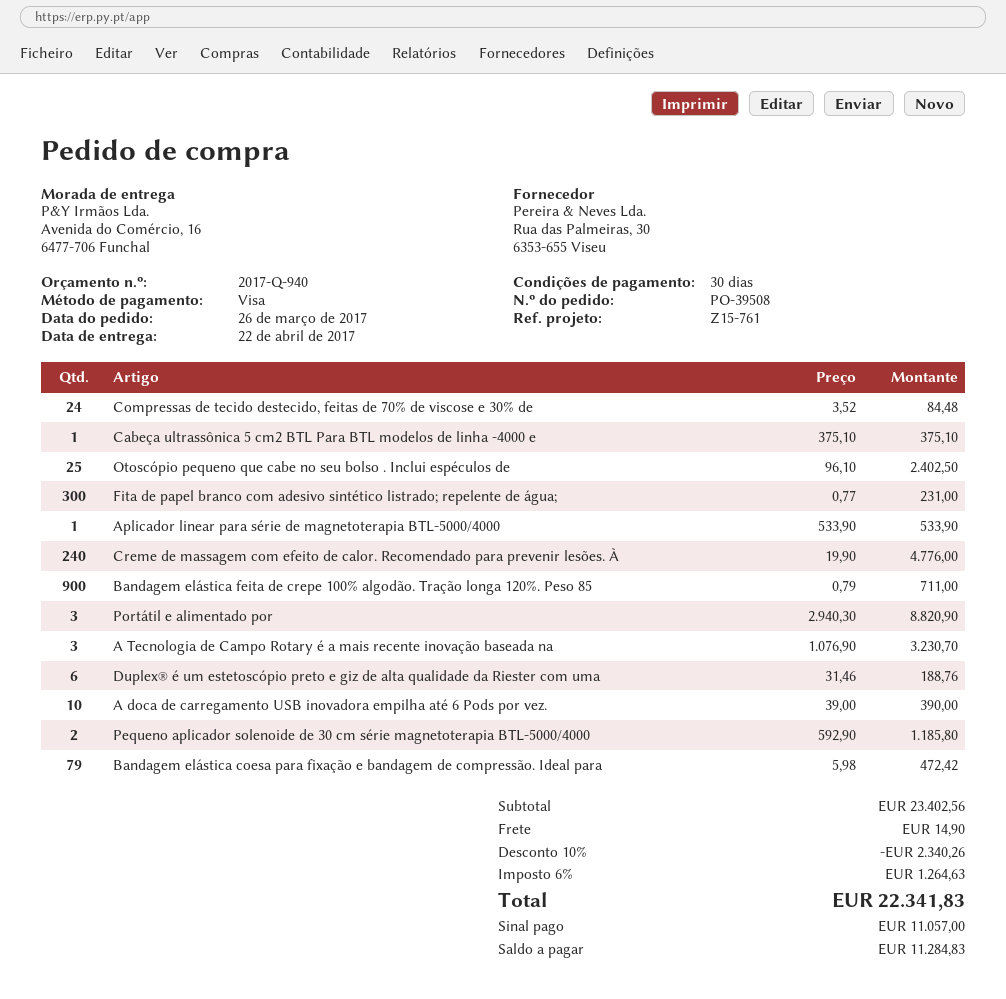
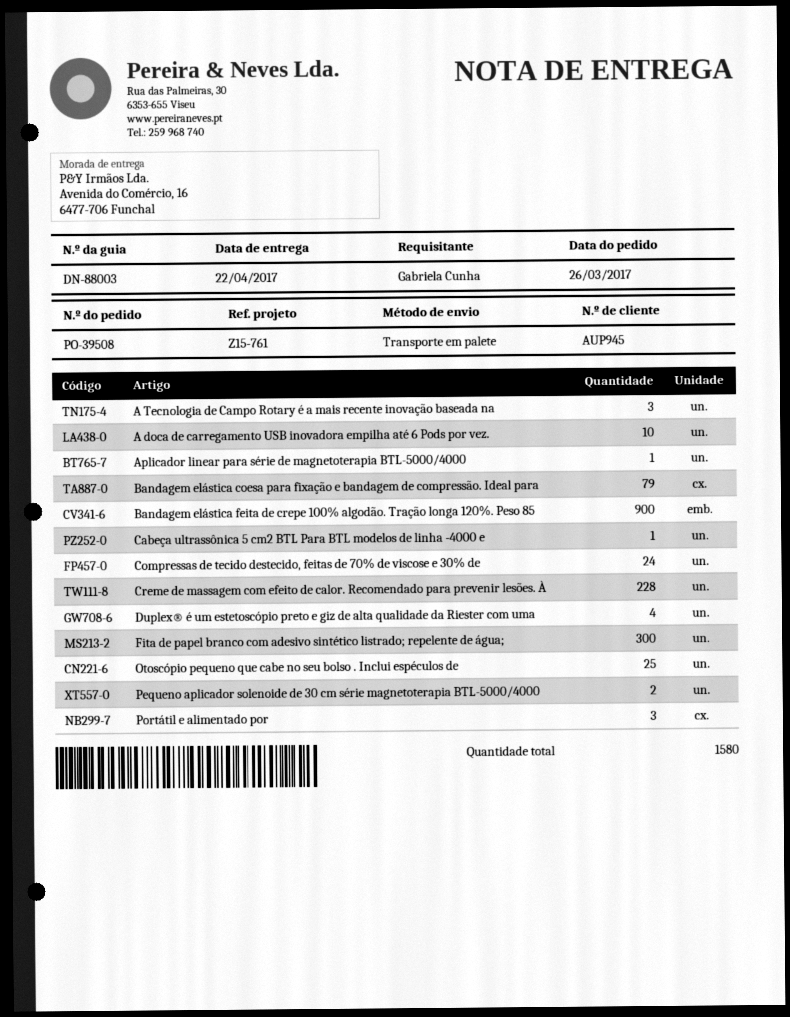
Creme de massagem com efeito de calor. Recomendado para prevenir lesões. À: 240 -> 228
Duplex® é um estetoscópio preto e giz de alta qualidade da Riester com uma: 6 -> 4

